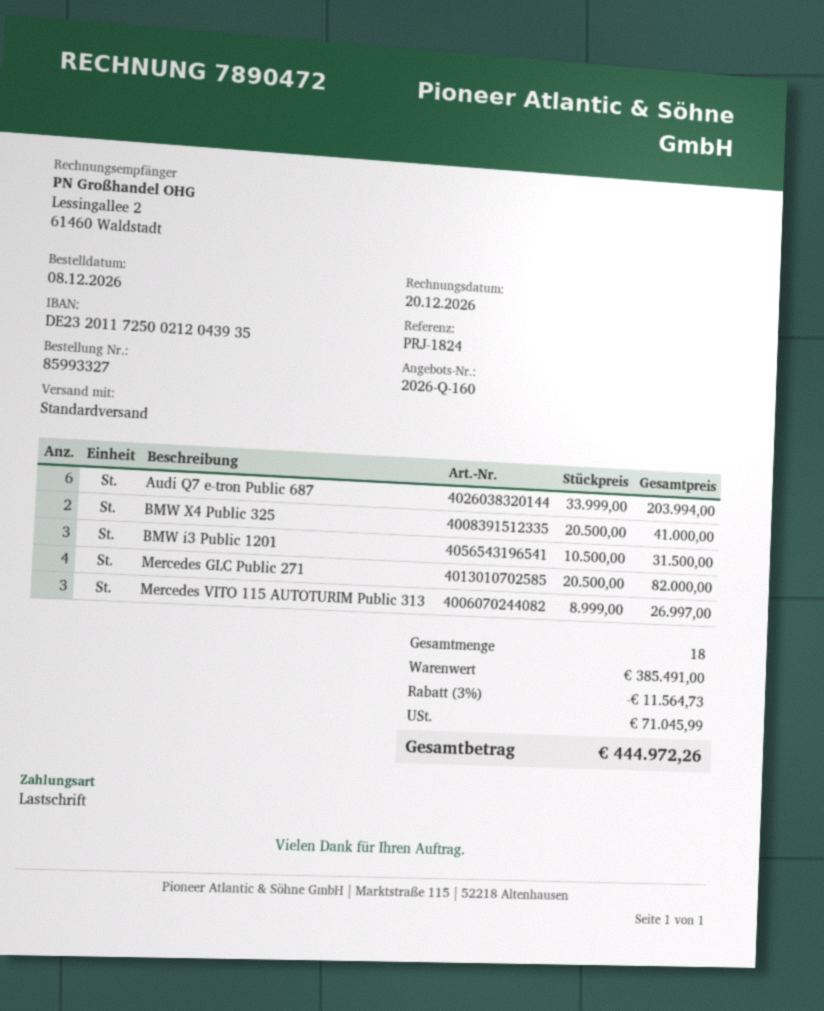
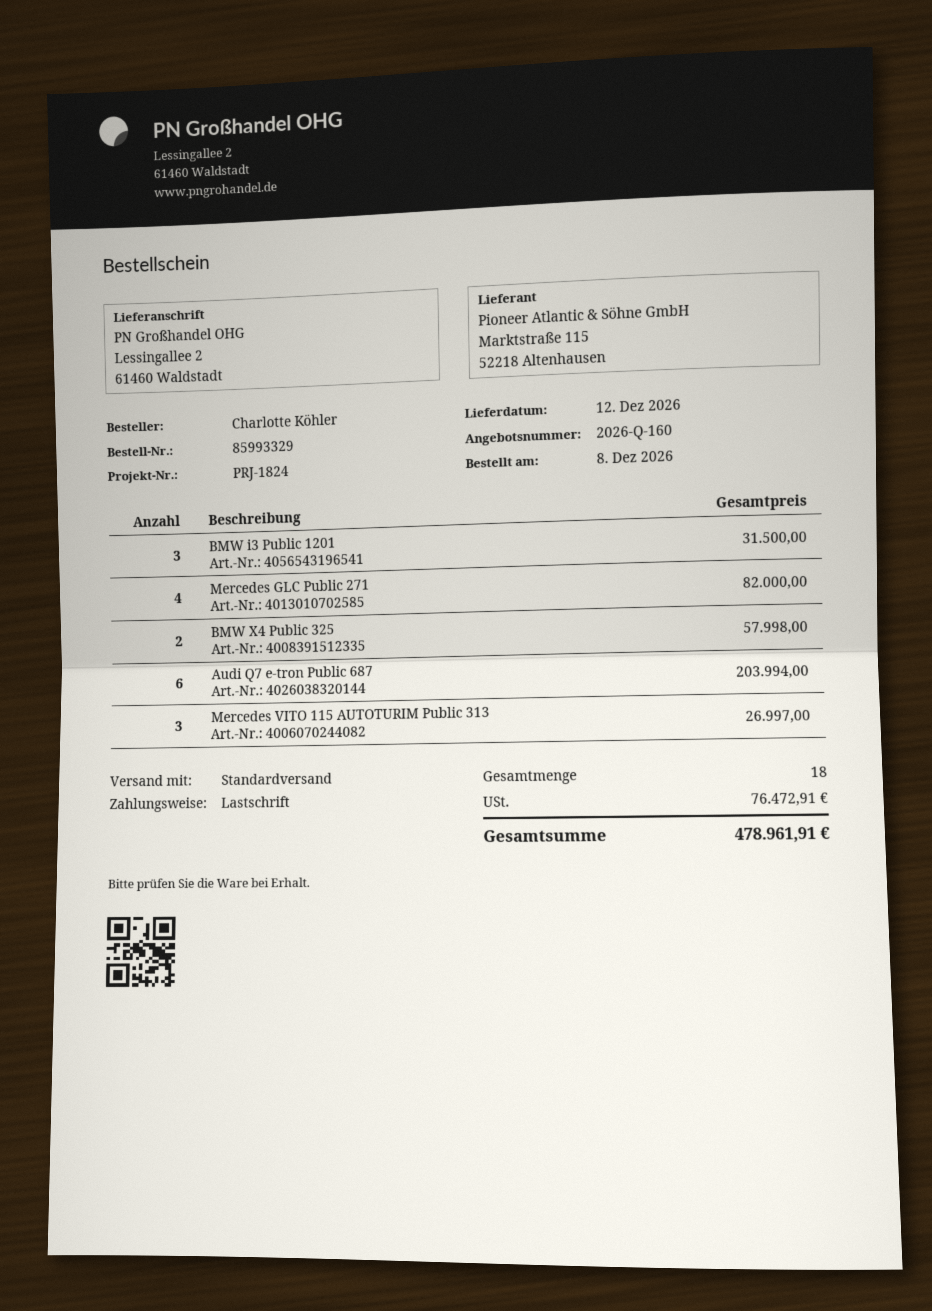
order number: 85993327 -> 85993329
BMW X4 Public 325: 2 for 41000.00 -> 2 for 57998.00
discount: 3% = 11564.73 -> none
tax: 71045.99 -> 76472.91
total: 444972.26 -> 478961.91

